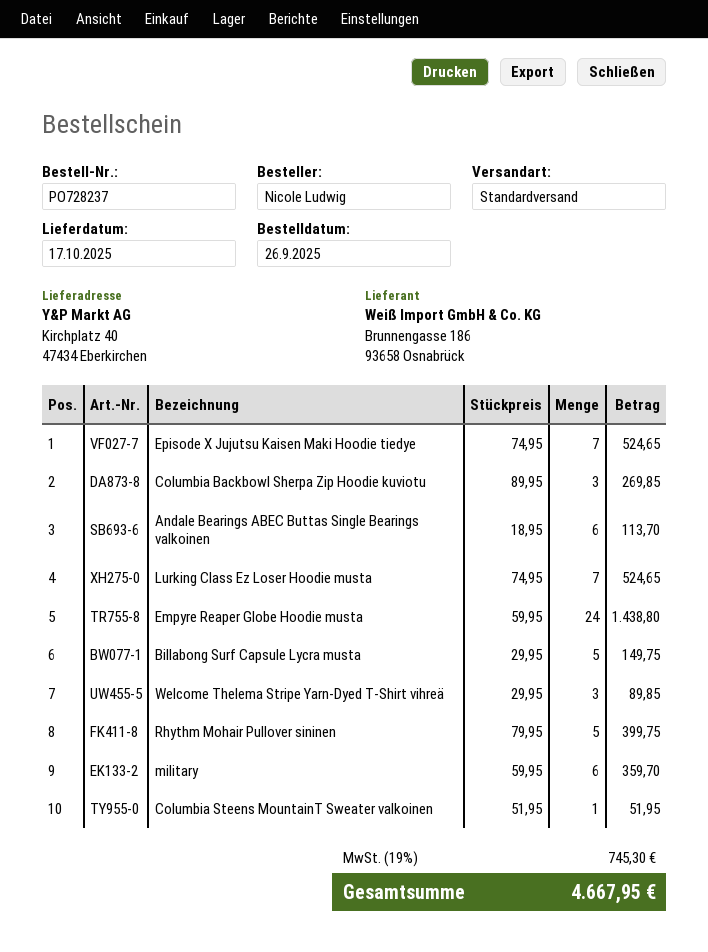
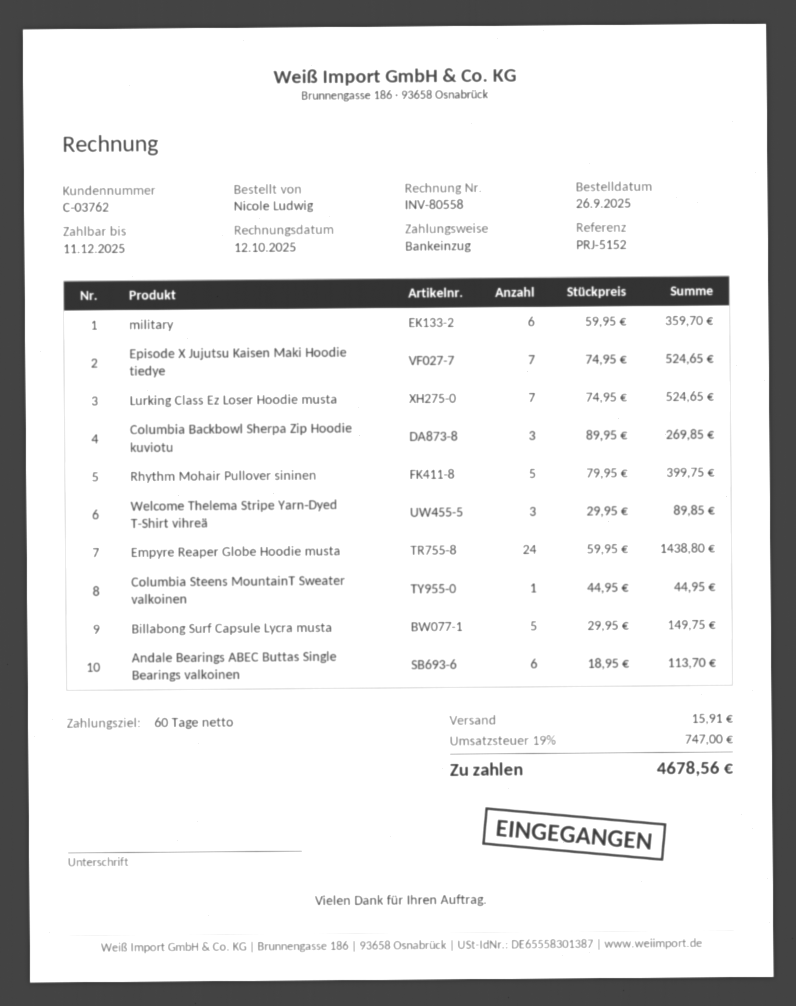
Columbia Steens MountainT Sweater valkoinen: 1 x 51.95 = 51.95 -> 1 x 44.95 = 44.95
shipping: none -> 15.91
tax: 19% = 745.30 -> 19% = 747.00
total: 4667.95 -> 4678.56

